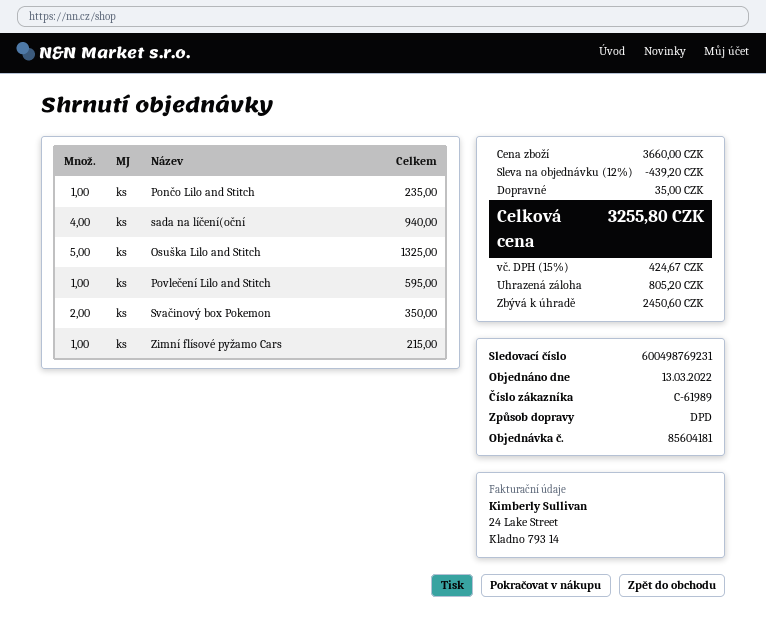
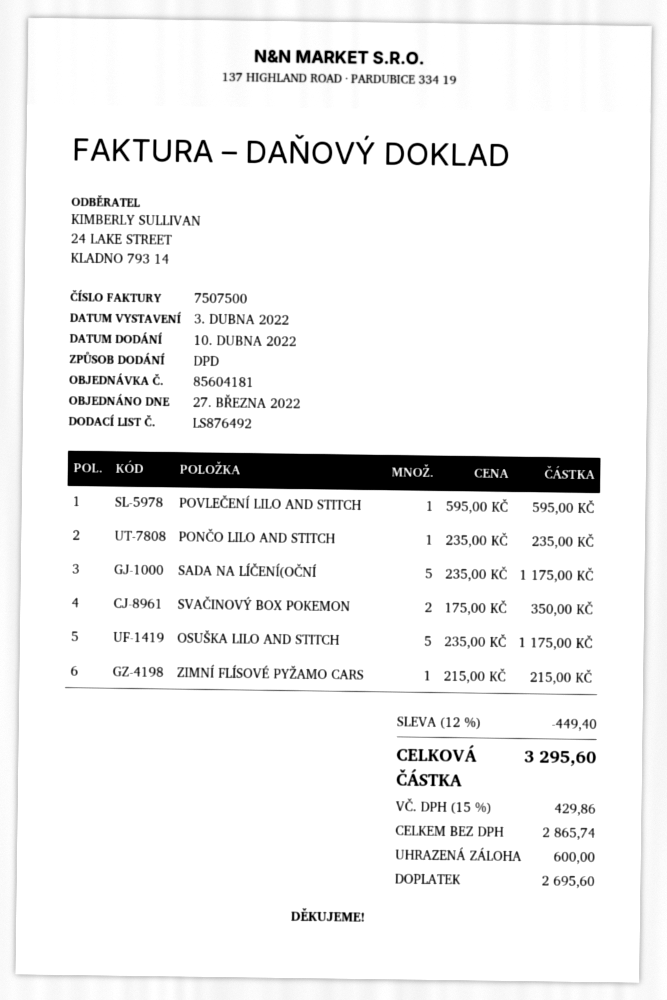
order date: 2022-03-13 -> 2022-03-27
sada na líčení(oční: 4 for 940.00 -> 5 for 1175.00
Osuška Lilo and Stitch: 5 for 1325.00 -> 5 for 1175.00
discount: 12% = 439.20 -> 12% = 449.40
shipping: 35.00 -> none
tax: 15% = 424.67 -> 15% = 429.86
total: 3255.80 -> 3295.60
deposit: 805.20 -> 600.00
balance: 2450.60 -> 2695.60

